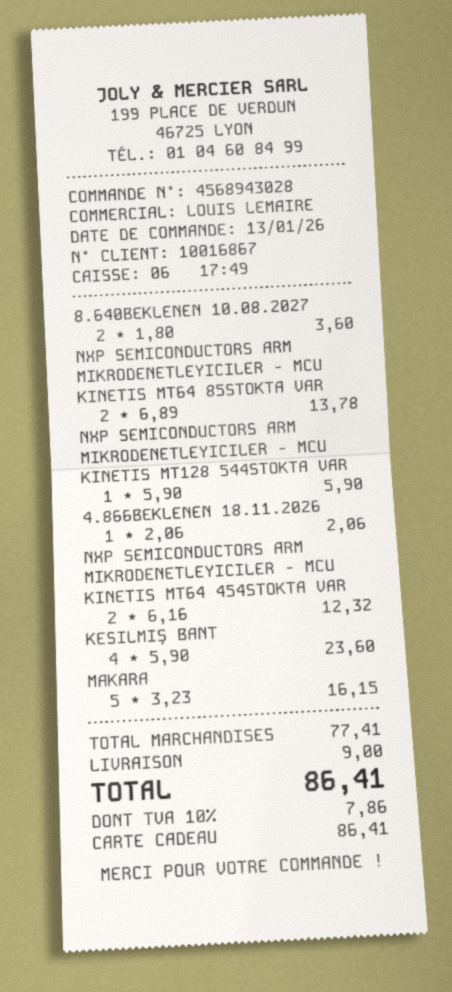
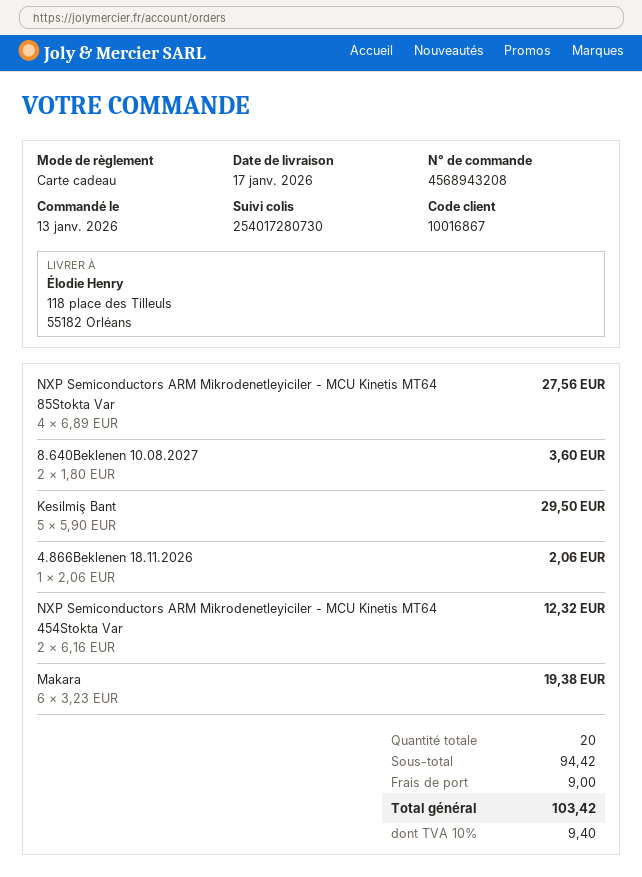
order number: 4568943028 -> 4568943208
NXP SEMICONDUCTORS ARM MIKRODENETLEYICILER - MCU KINETIS MT64 85STOKTA VAR: 2 x 6.89 = 13.78 -> 4 x 6.89 = 27.56
NXP SEMICONDUCTORS ARM MIKRODENETLEYICILER - MCU KINETIS MT128 544STOKTA VAR: 1 x 5.90 = 5.90 -> none
KESILMIŞ BANT: 4 x 5.90 = 23.60 -> 5 x 5.90 = 29.50
MAKARA: 5 x 3.23 = 16.15 -> 6 x 3.23 = 19.38
subtotal: 77.41 -> 94.42
tax: 10% = 7.86 -> 10% = 9.40
total: 86.41 -> 103.42

